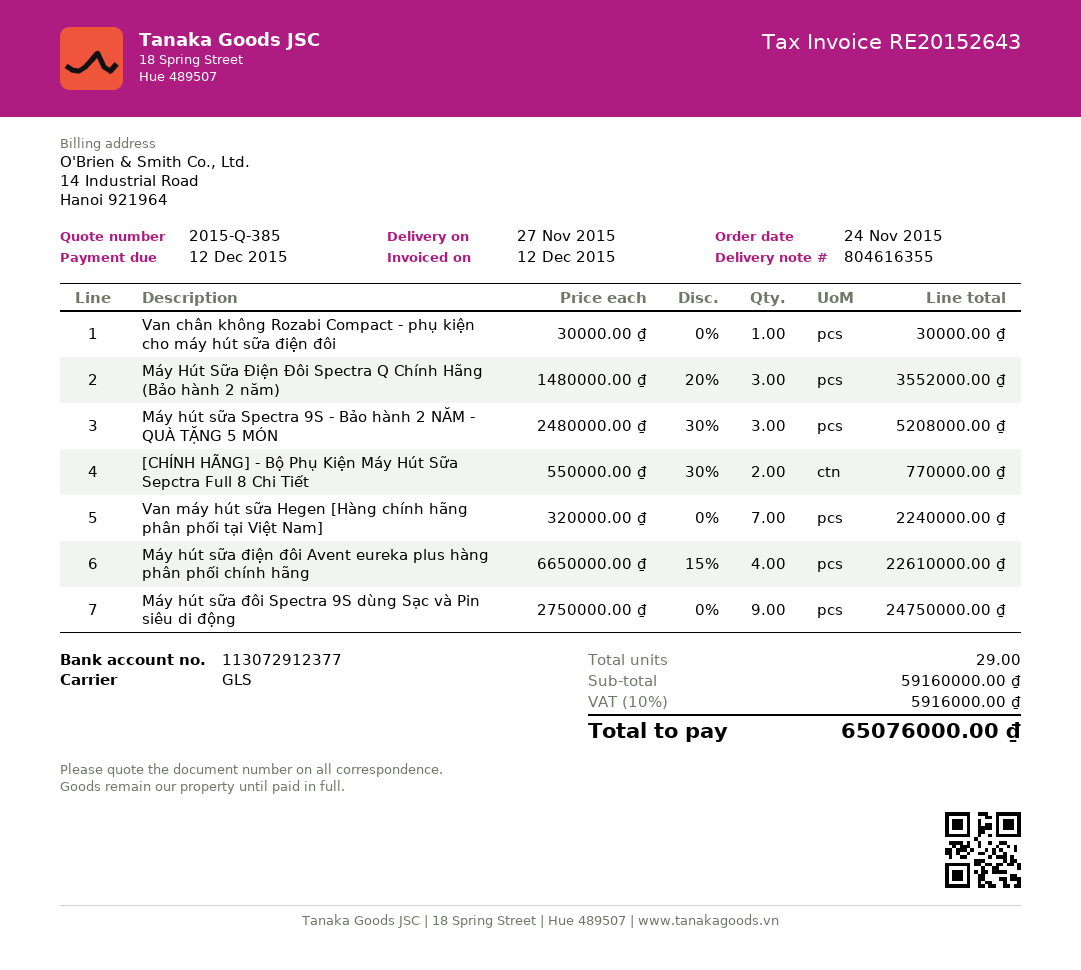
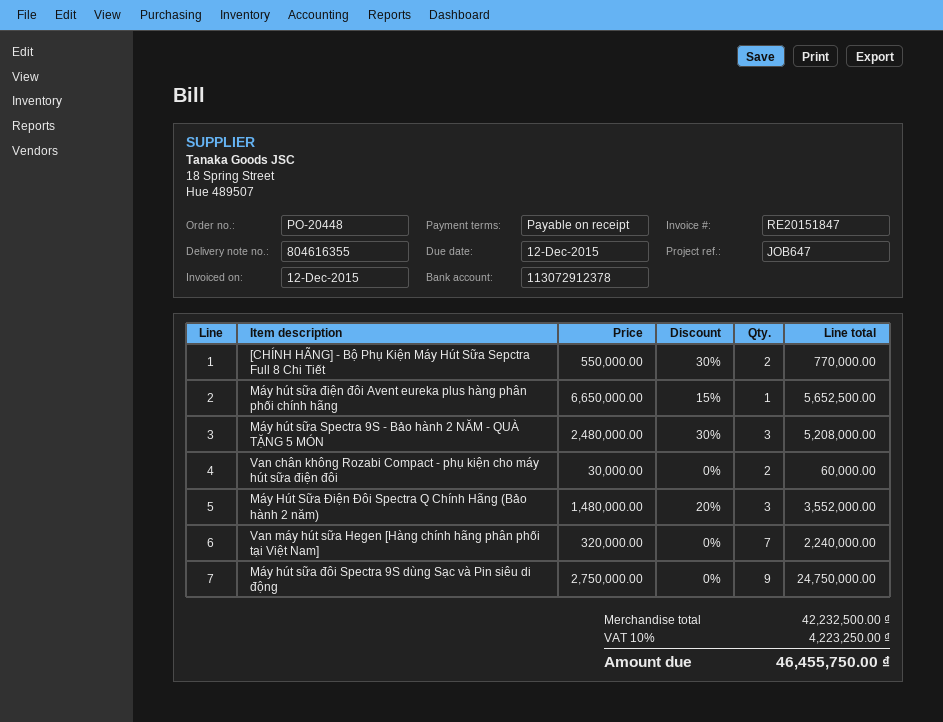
invoice number: RE20152643 -> RE20151847
bank account: 113072912377 -> 113072912378
Van chân không Rozabi Compact - phụ kiện cho máy hút sữa điện đôi: 1 x 30000.00 = 30000.00 -> 2 x 30000.00 = 60000.00
Máy hút sữa điện đôi Avent eureka plus hàng phân phối chính hãng: 4 x 6650000.00 - 15% = 22610000.00 -> 1 x 6650000.00 - 15% = 5652500.00
subtotal: 59160000.00 -> 42232500.00
tax: 10% = 5916000.00 -> 10% = 4223250.00
total: 65076000.00 -> 46455750.00

